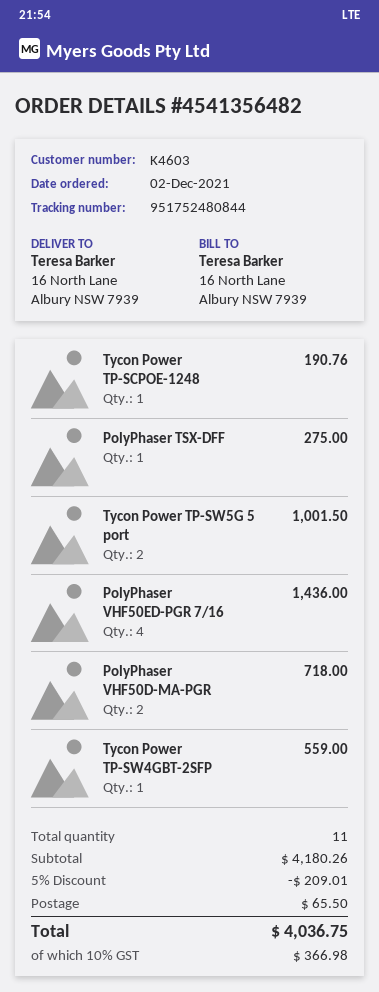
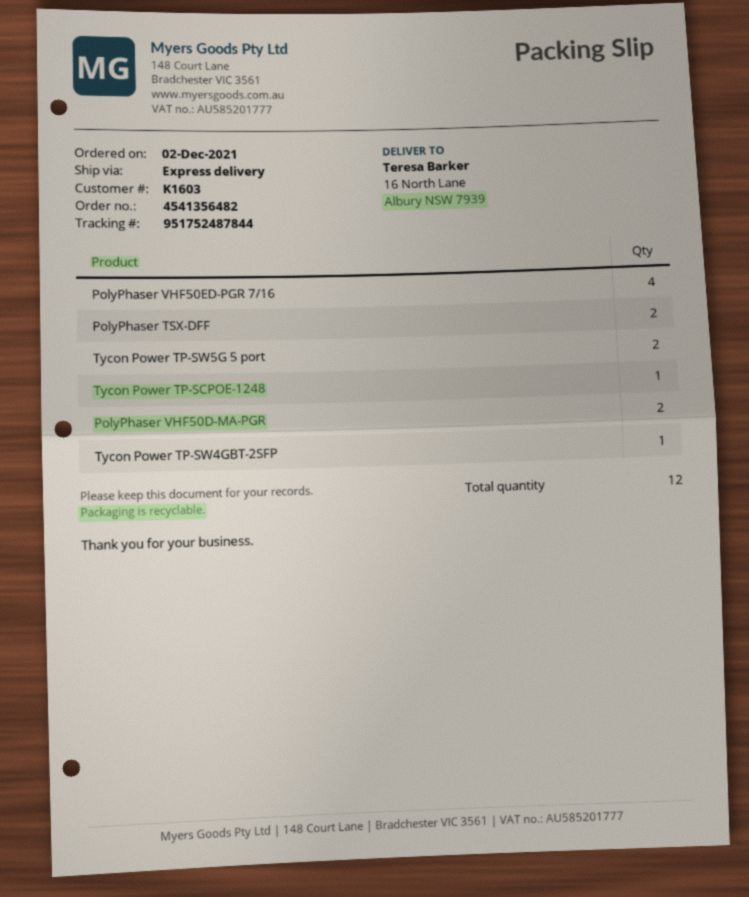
customer number: K4603 -> K1603
tracking number: 951752480844 -> 951752487844
PolyPhaser TSX-DFF: 1 -> 2
total quantity: 11 -> 12

